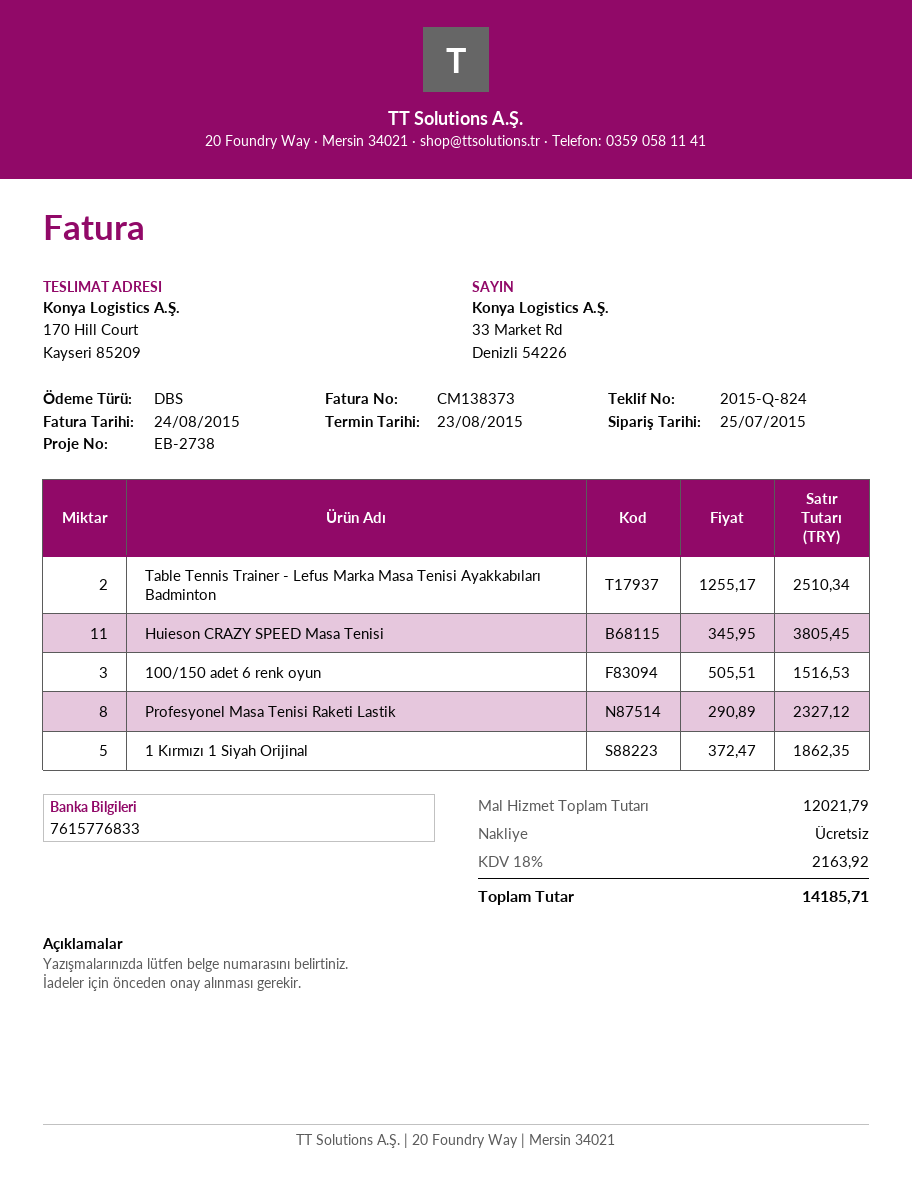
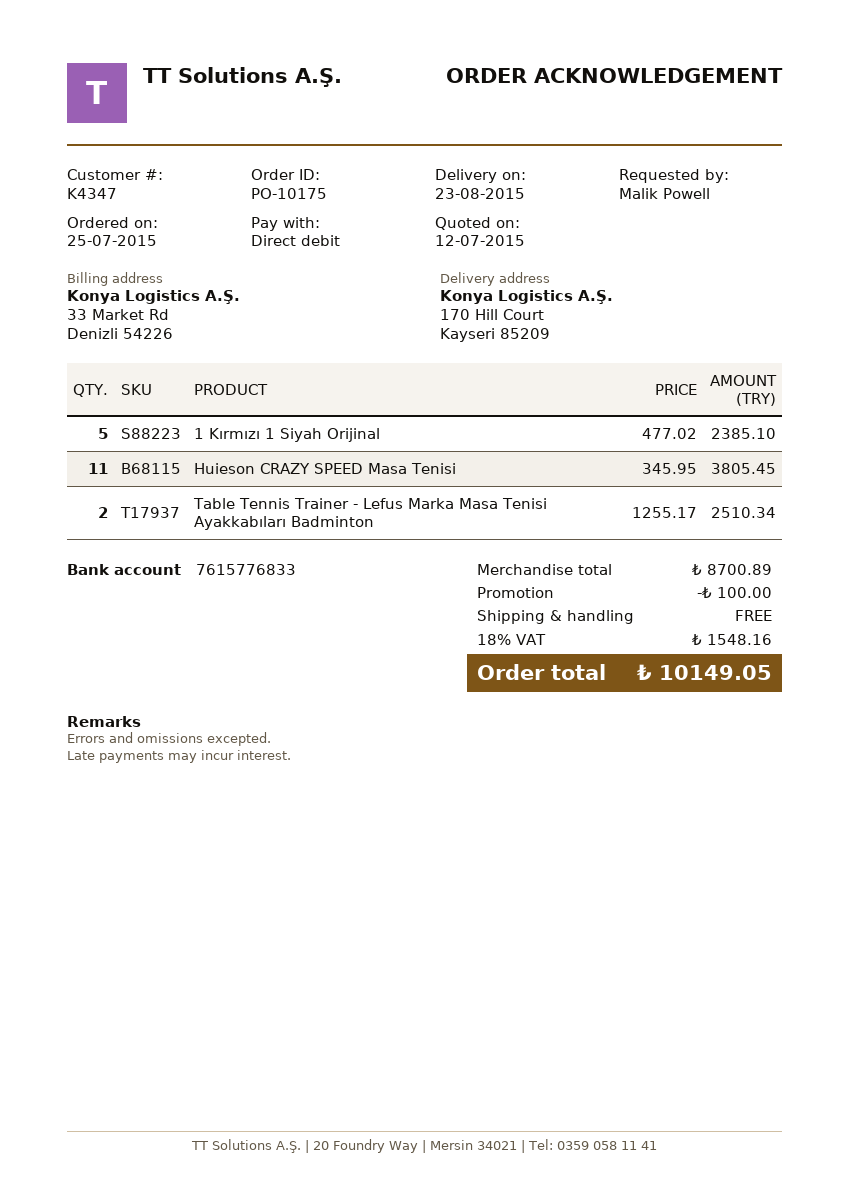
100/150 adet 6 renk oyun: 3 x 505.51 = 1516.53 -> none
Profesyonel Masa Tenisi Raketi Lastik: 8 x 290.89 = 2327.12 -> none
1 Kırmızı 1 Siyah Orijinal: 5 x 372.47 = 1862.35 -> 5 x 477.02 = 2385.10
subtotal: 12021.79 -> 8700.89
discount: none -> 100.00
tax: 18% = 2163.92 -> 18% = 1548.16
total: 14185.71 -> 10149.05

